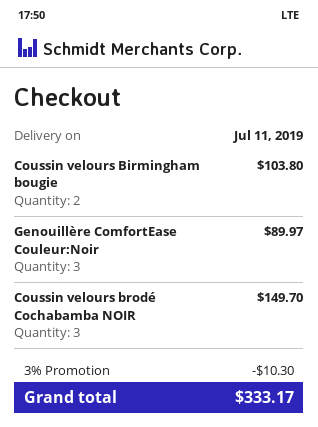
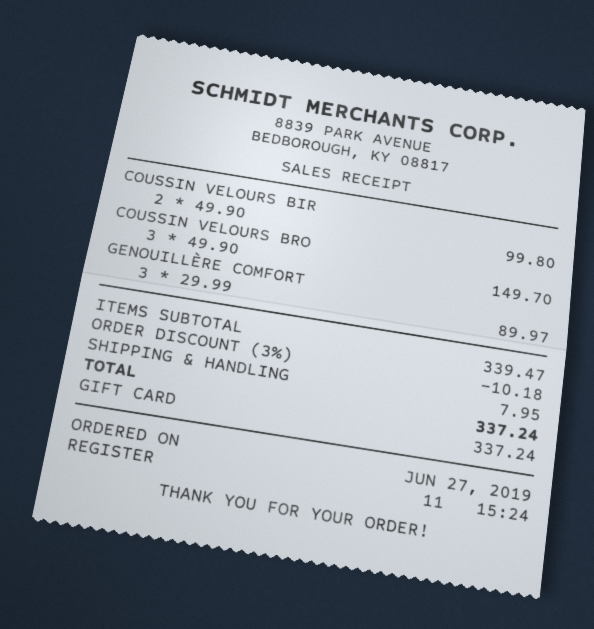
Coussin velours Birmingham bougie: 2 for 103.80 -> 2 for 99.80
discount: 3% = 10.30 -> 3% = 10.18
shipping: none -> 7.95
total: 333.17 -> 337.24

